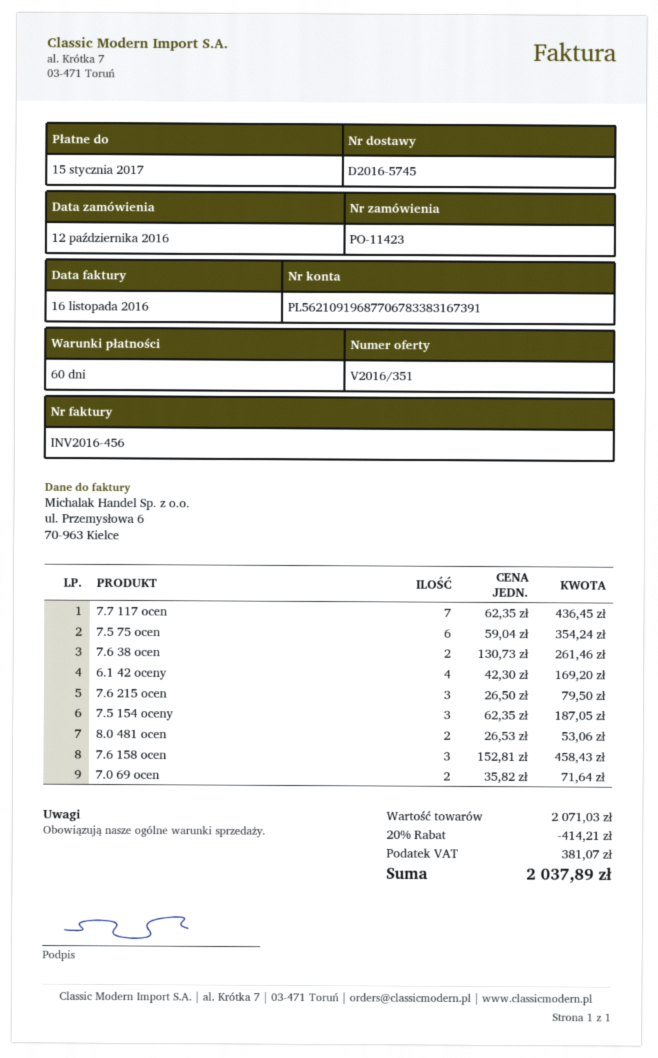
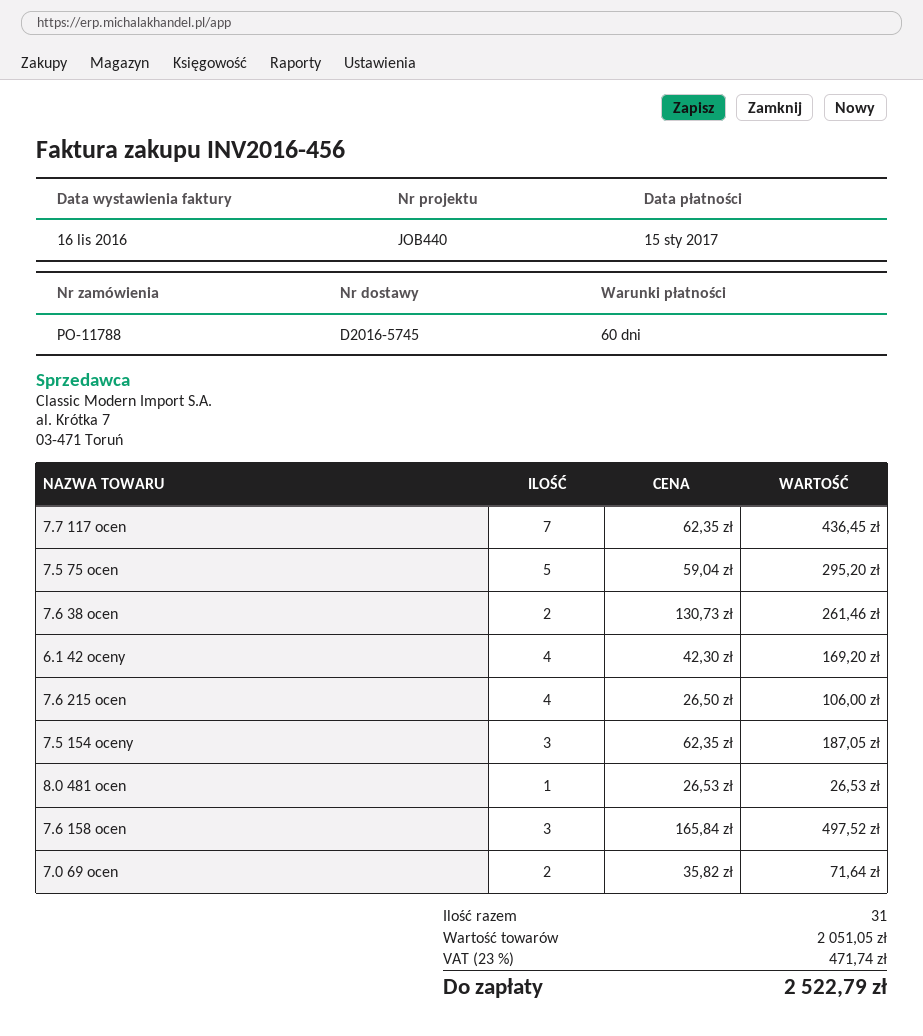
order number: PO-11423 -> PO-11788
7.5 75 ocen: 6 x 59.04 = 354.24 -> 5 x 59.04 = 295.20
7.6 215 ocen: 3 x 26.50 = 79.50 -> 4 x 26.50 = 106.00
8.0 481 ocen: 2 x 26.53 = 53.06 -> 1 x 26.53 = 26.53
7.6 158 ocen: 3 x 152.81 = 458.43 -> 3 x 165.84 = 497.52
subtotal: 2071.03 -> 2051.05
discount: 20% = 414.21 -> none
tax: 381.07 -> 471.74
total: 2037.89 -> 2522.79

